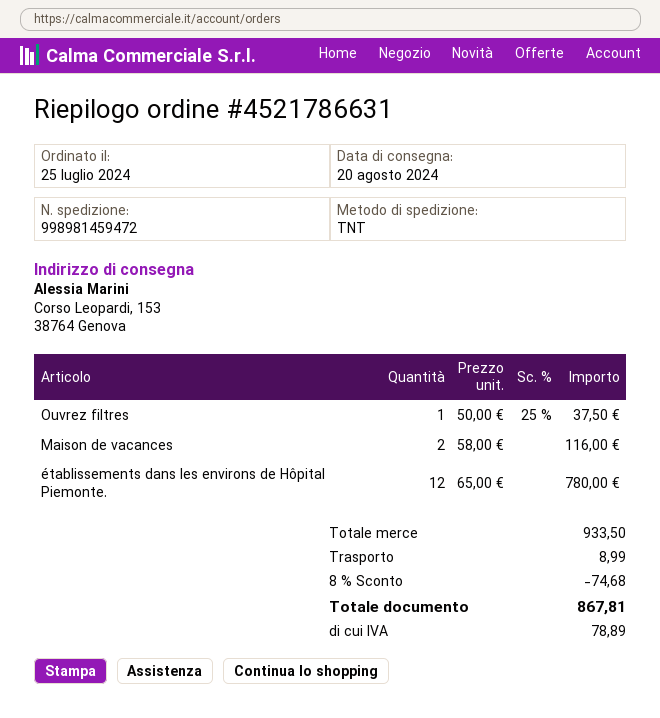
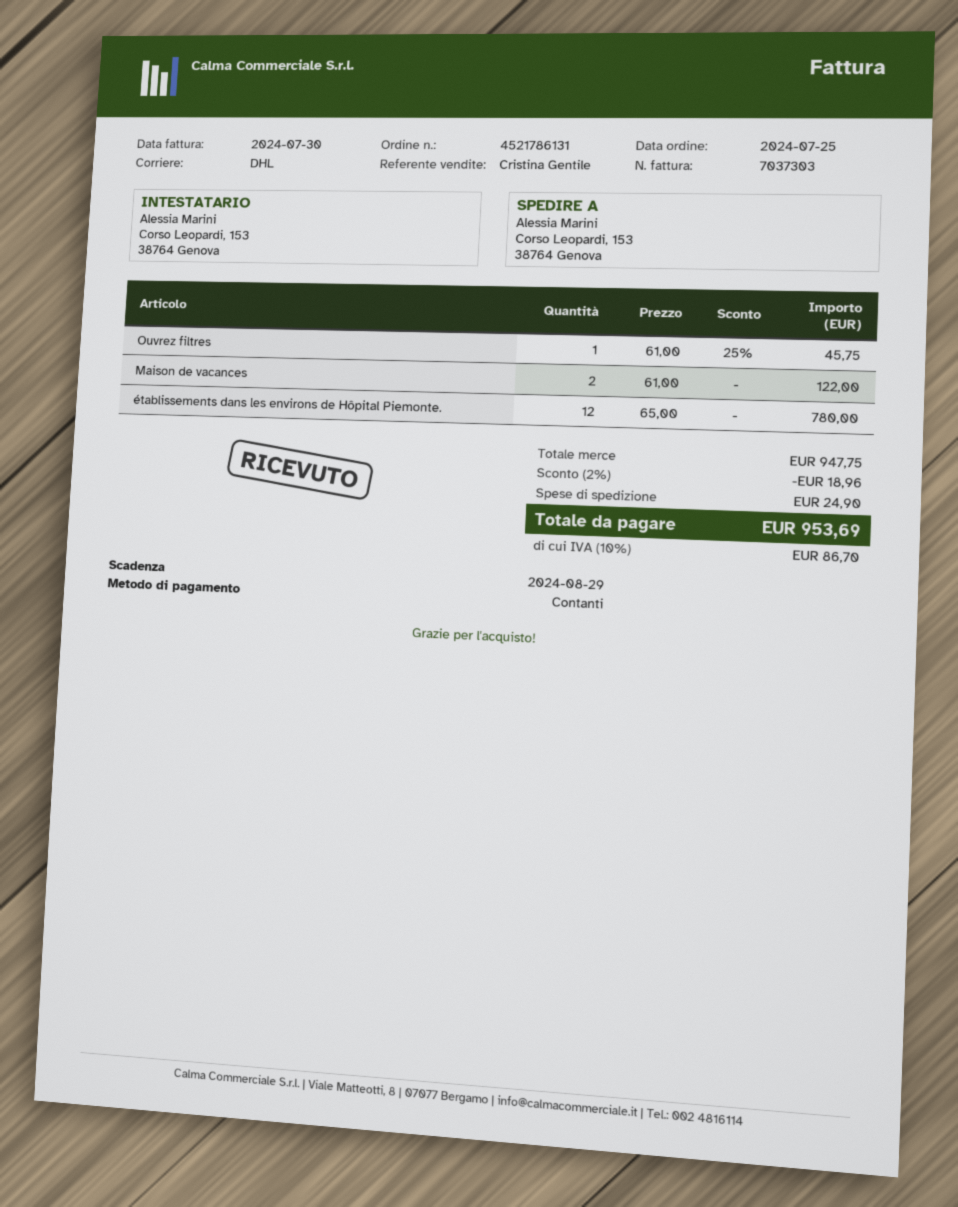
order number: 4521786631 -> 4521786131
shipping method: TNT -> DHL
Ouvrez filtres: 1 x 50.00 - 25% = 37.50 -> 1 x 61.00 - 25% = 45.75
Maison de vacances: 2 x 58.00 = 116.00 -> 2 x 61.00 = 122.00
subtotal: 933.50 -> 947.75
discount: 8% = 74.68 -> 2% = 18.96
shipping: 8.99 -> 24.90
tax: 78.89 -> 86.70
total: 867.81 -> 953.69

